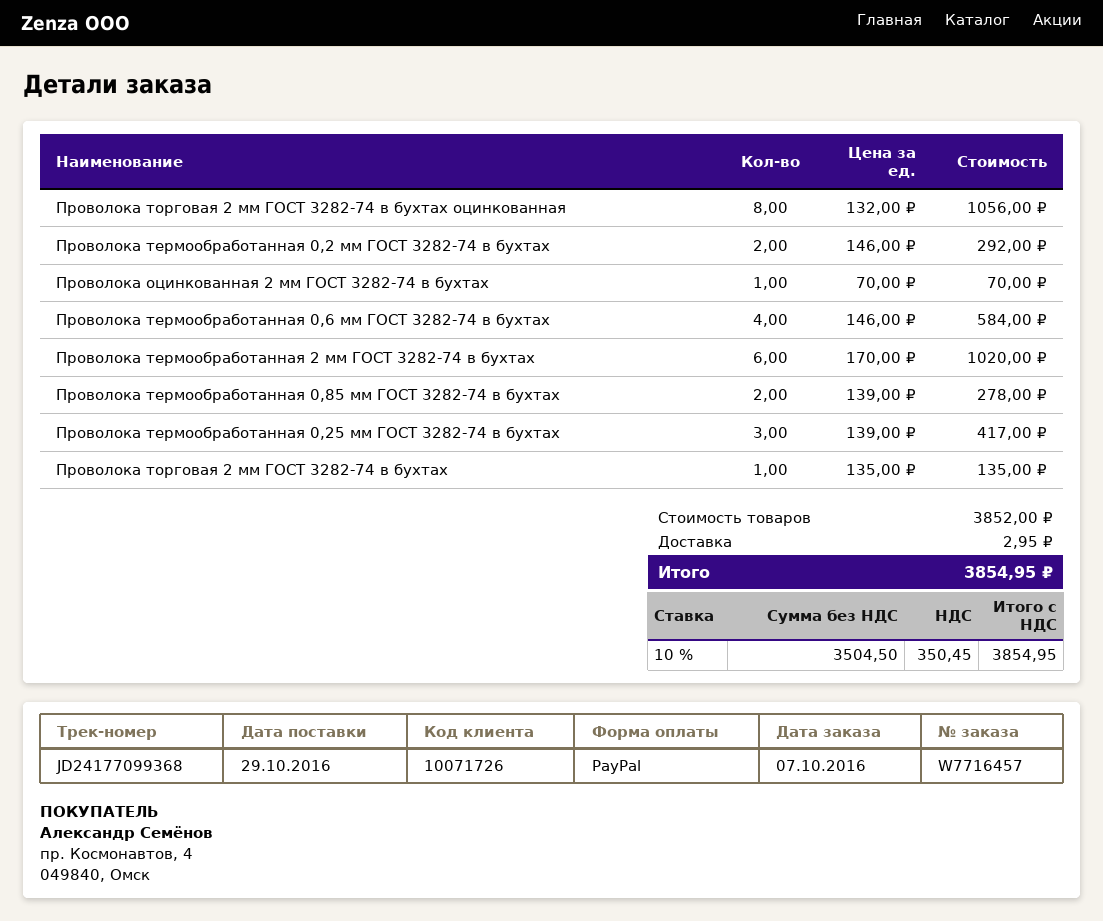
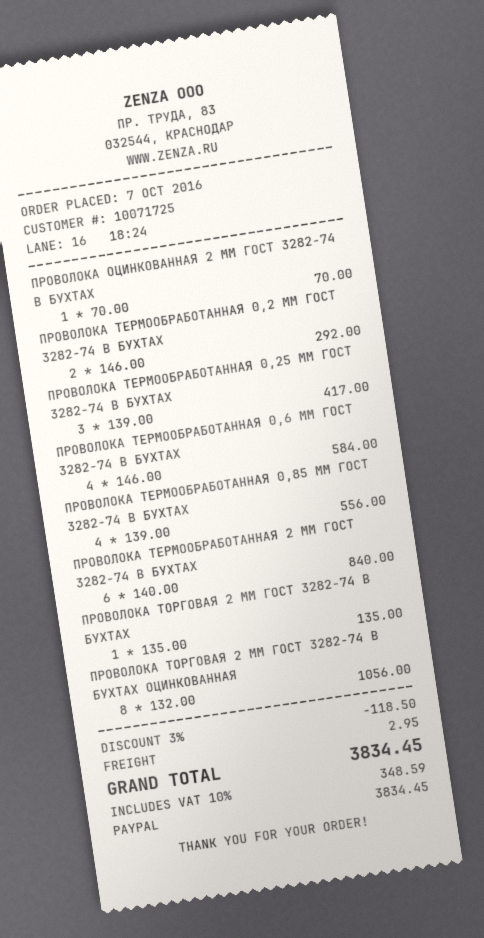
customer number: 10071726 -> 10071725
Проволока термообработанная 2 мм ГОСТ 3282-74 в бухтах: 6 x 170.00 = 1020.00 -> 6 x 140.00 = 840.00
Проволока термообработанная 0,85 мм ГОСТ 3282-74 в бухтах: 2 x 139.00 = 278.00 -> 4 x 139.00 = 556.00
discount: none -> 3% = 118.50
tax: 10% = 350.45 -> 10% = 348.59
total: 3854.95 -> 3834.45

